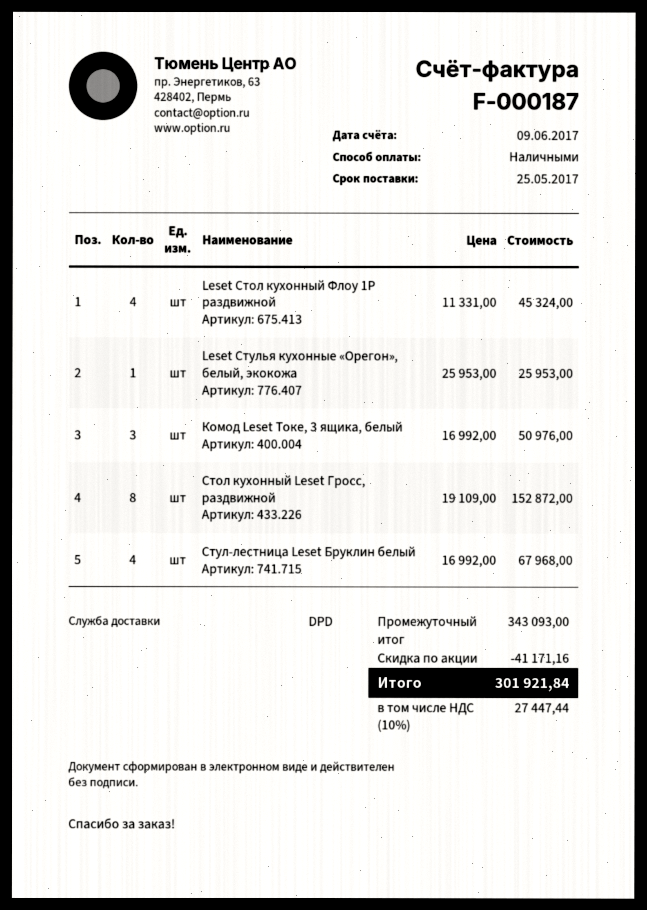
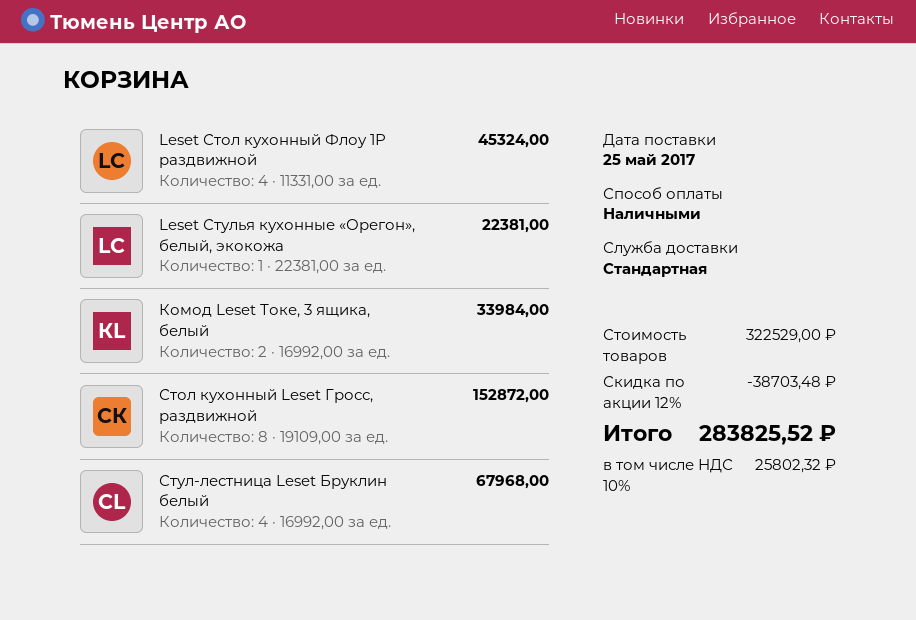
shipping method: DPD -> standard
Leset Стулья кухонные «Орегон», белый, экокожа: 1 x 25953.00 = 25953.00 -> 1 x 22381.00 = 22381.00
Комод Leset Токе, 3 ящика, белый: 3 x 16992.00 = 50976.00 -> 2 x 16992.00 = 33984.00
subtotal: 343093.00 -> 322529.00
discount: 41171.16 -> 38703.48
tax: 10% = 27447.44 -> 10% = 25802.32
total: 301921.84 -> 283825.52

